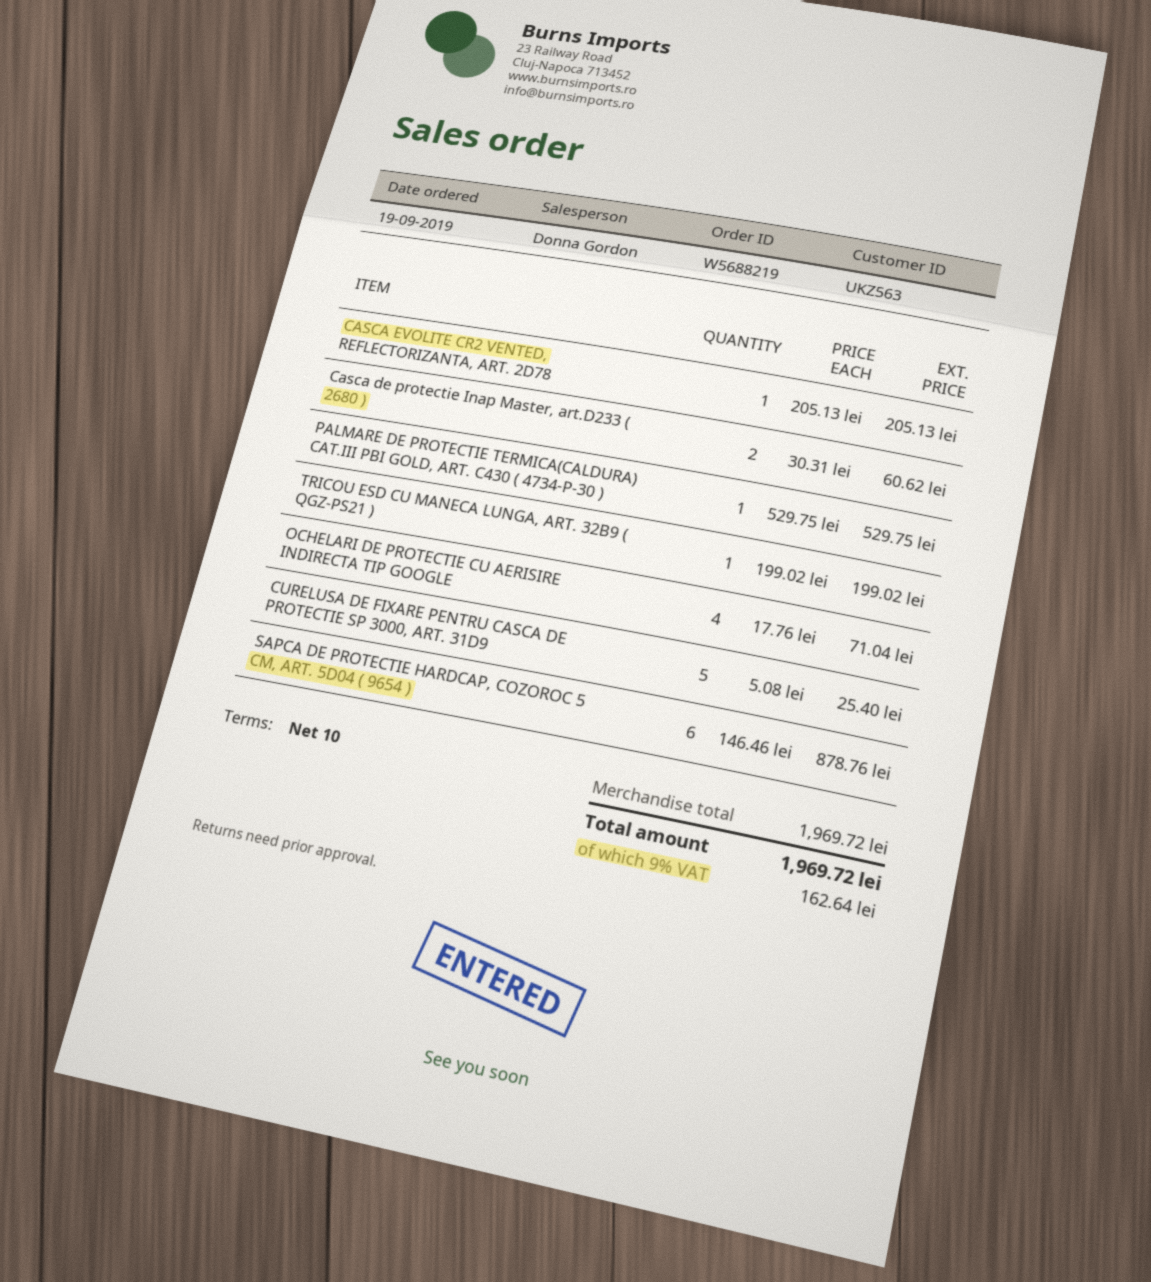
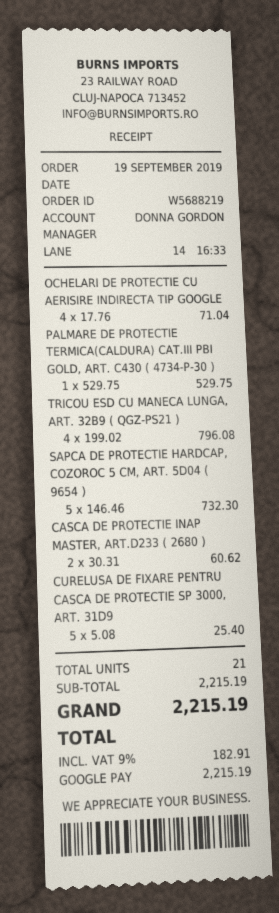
CASCA EVOLITE CR2 VENTED, REFLECTORIZANTA, ART. 2D78: 1 x 205.13 = 205.13 -> none
TRICOU ESD CU MANECA LUNGA, ART. 32B9 ( QGZ-PS21 ): 1 x 199.02 = 199.02 -> 4 x 199.02 = 796.08
SAPCA DE PROTECTIE HARDCAP, COZOROC 5 CM, ART. 5D04 ( 9654 ): 6 x 146.46 = 878.76 -> 5 x 146.46 = 732.30
subtotal: 1969.72 -> 2215.19
tax: 9% = 162.64 -> 9% = 182.91
total: 1969.72 -> 2215.19

